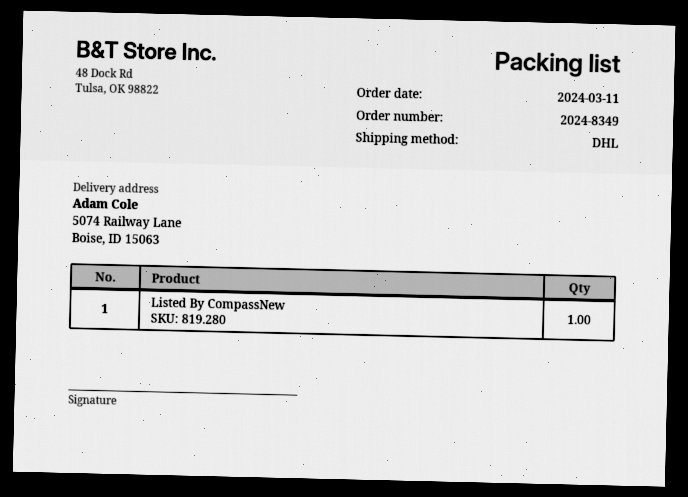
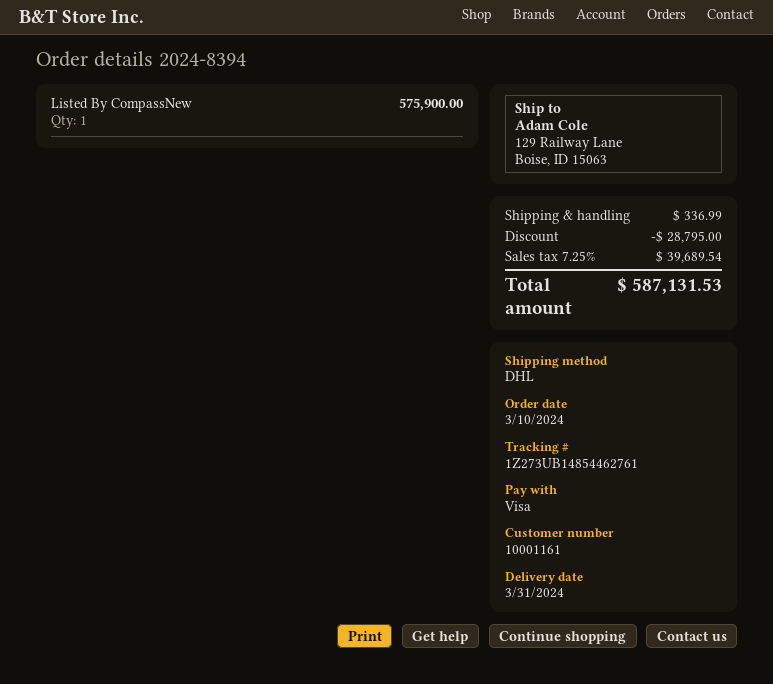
order number: 2024-8349 -> 2024-8394
order date: 2024-03-11 -> 2024-03-10
ship to: 5074 Railway Lane, Boise, ID 15063 -> 129 Railway Lane, Boise, ID 15063

